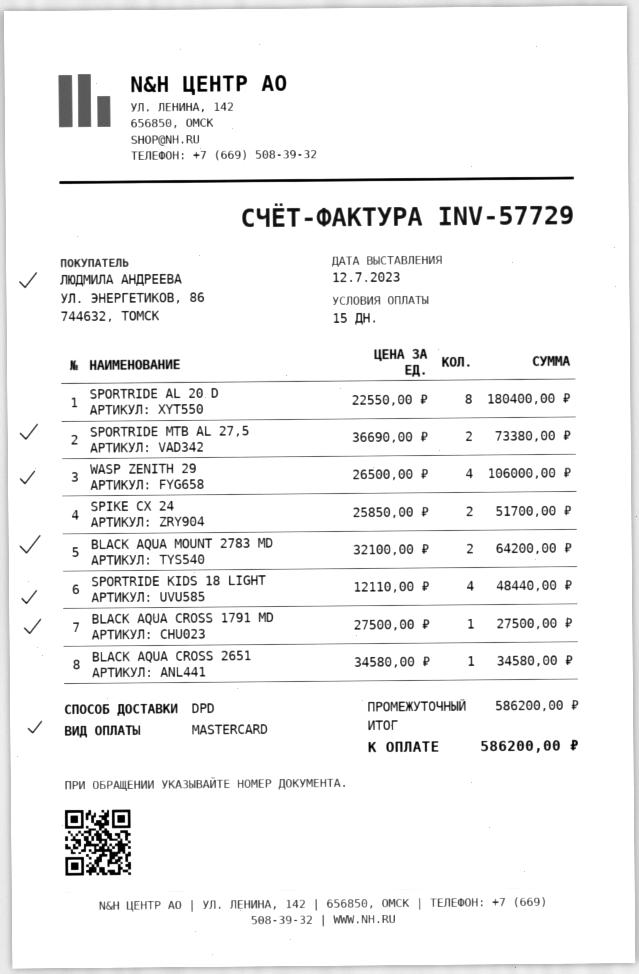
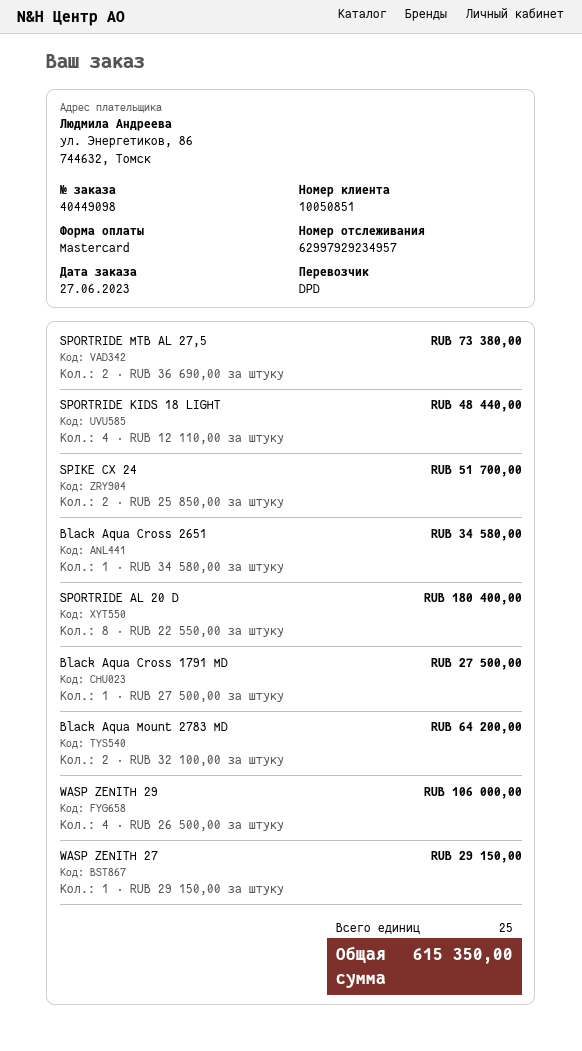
WASP ZENITH 27: none -> 1 x 29150.00 = 29150.00
total: 586200.00 -> 615350.00

